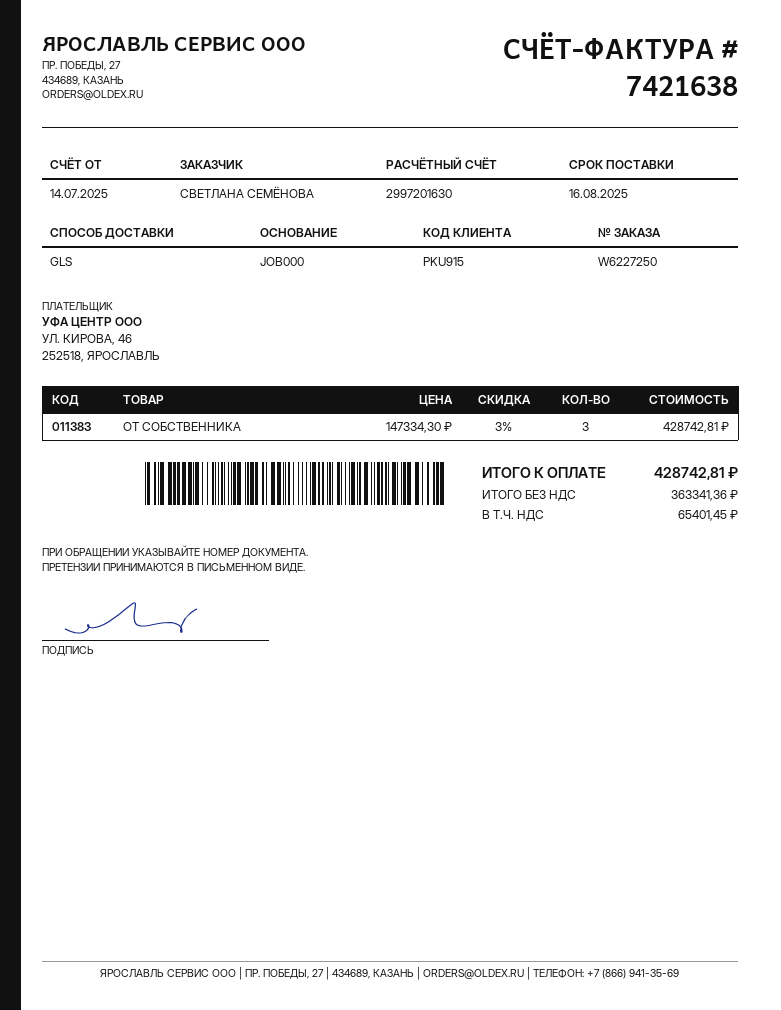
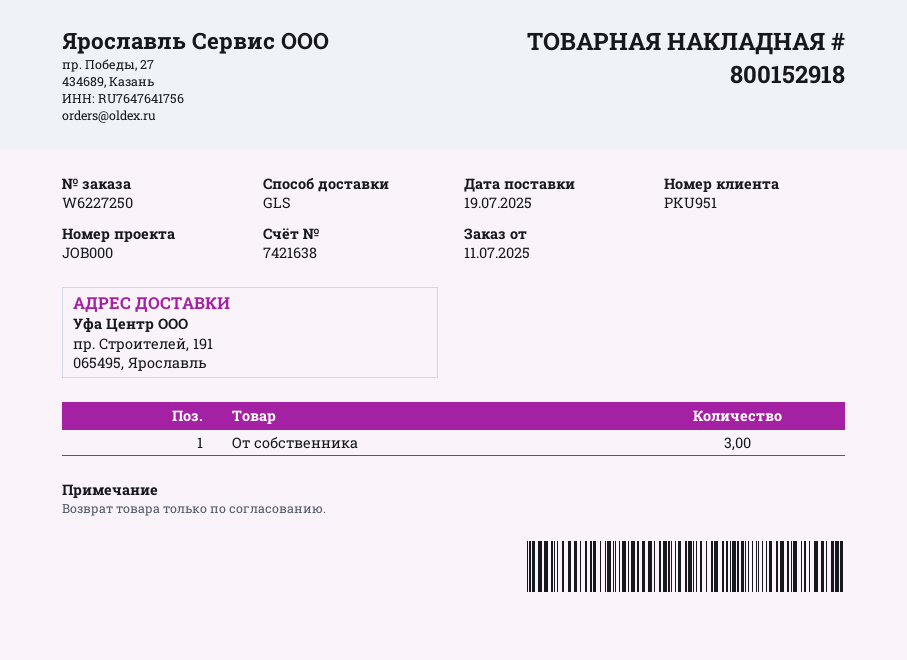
delivery date: 2025-08-16 -> 2025-07-19
customer number: PKU915 -> PKU951

